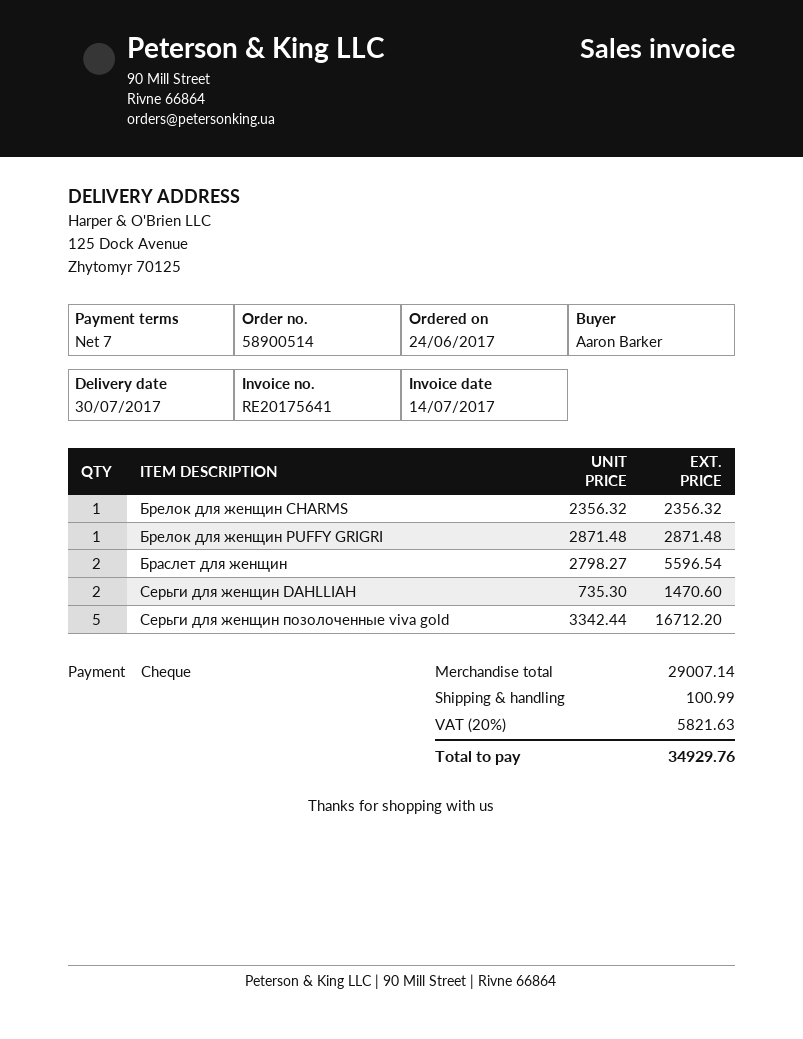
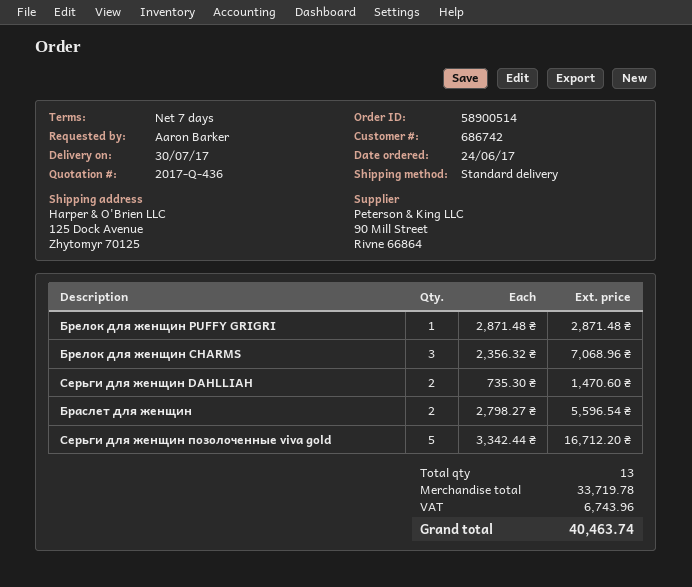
Брелок для женщин CHARMS: 1 x 2356.32 = 2356.32 -> 3 x 2356.32 = 7068.96
subtotal: 29007.14 -> 33719.78
shipping: 100.99 -> none
tax: 5821.63 -> 6743.96
total: 34929.76 -> 40463.74

